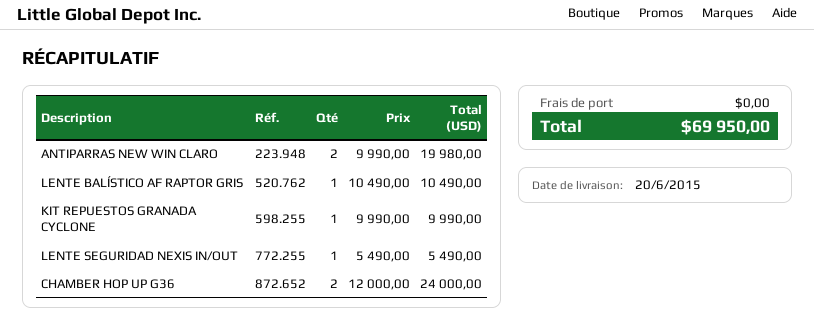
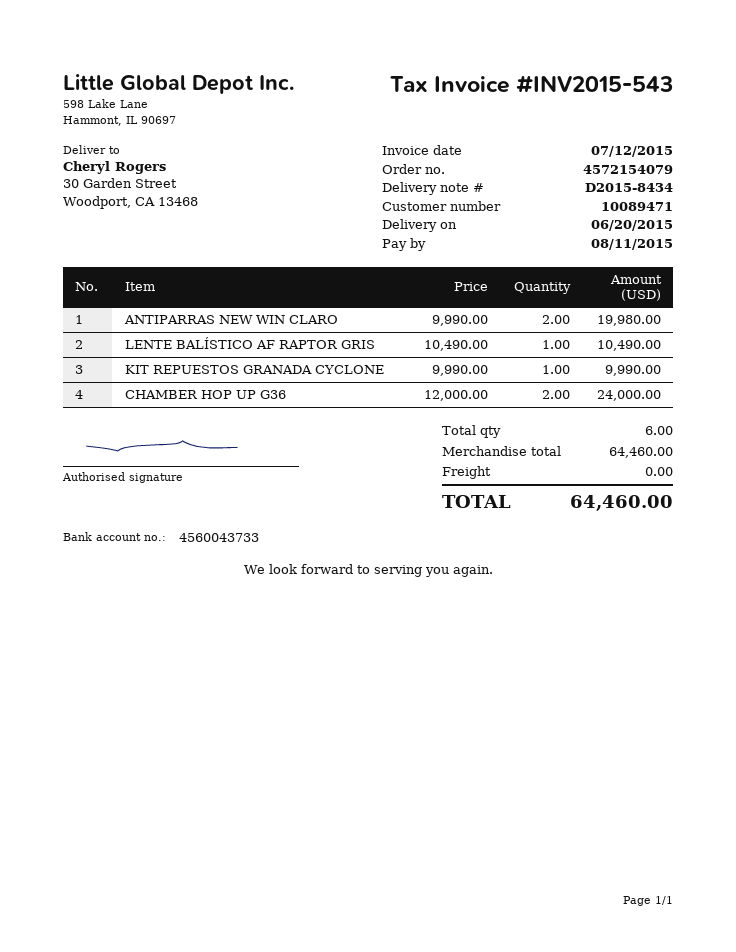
LENTE SEGURIDAD NEXIS IN/OUT: 1 x 5490.00 = 5490.00 -> none
total: 69950.00 -> 64460.00

